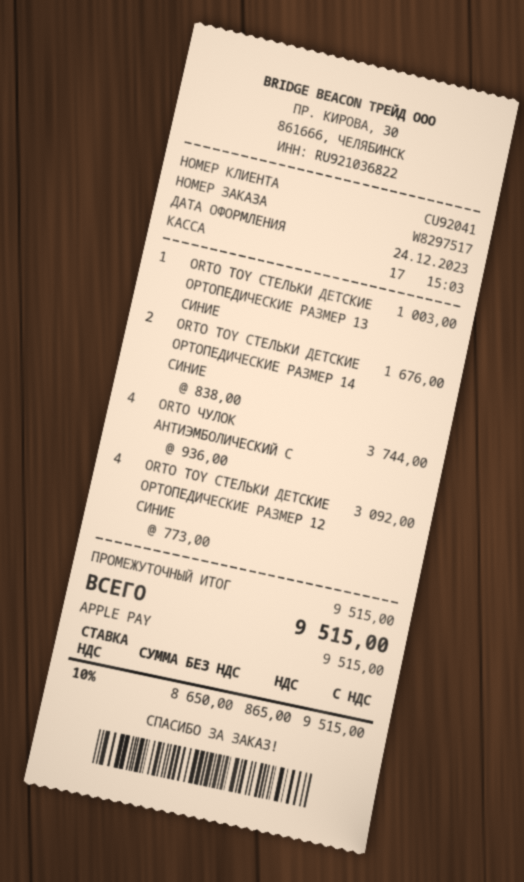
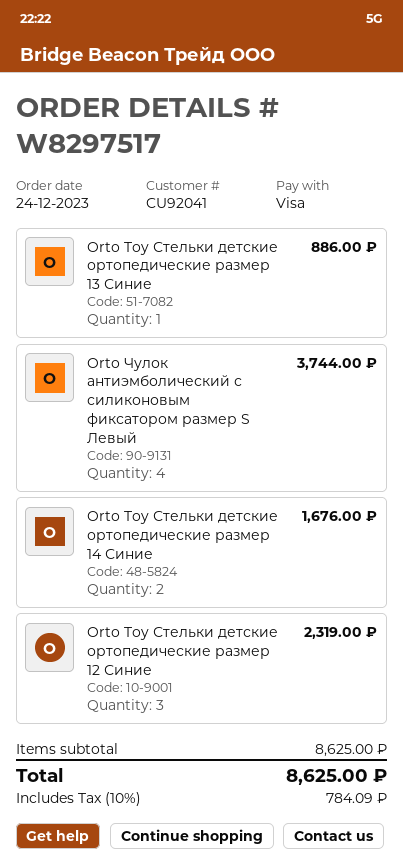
payment method: Apple Pay -> Visa
ORTO TOY СТЕЛЬКИ ДЕТСКИЕ ОРТОПЕДИЧЕСКИЕ РАЗМЕР 13 СИНИЕ: 1 for 1003.00 -> 1 for 886.00
ORTO TOY СТЕЛЬКИ ДЕТСКИЕ ОРТОПЕДИЧЕСКИЕ РАЗМЕР 12 СИНИЕ: 4 for 3092.00 -> 3 for 2319.00
subtotal: 9515.00 -> 8625.00
tax: 10% = 865.00 -> 10% = 784.09
total: 9515.00 -> 8625.00

